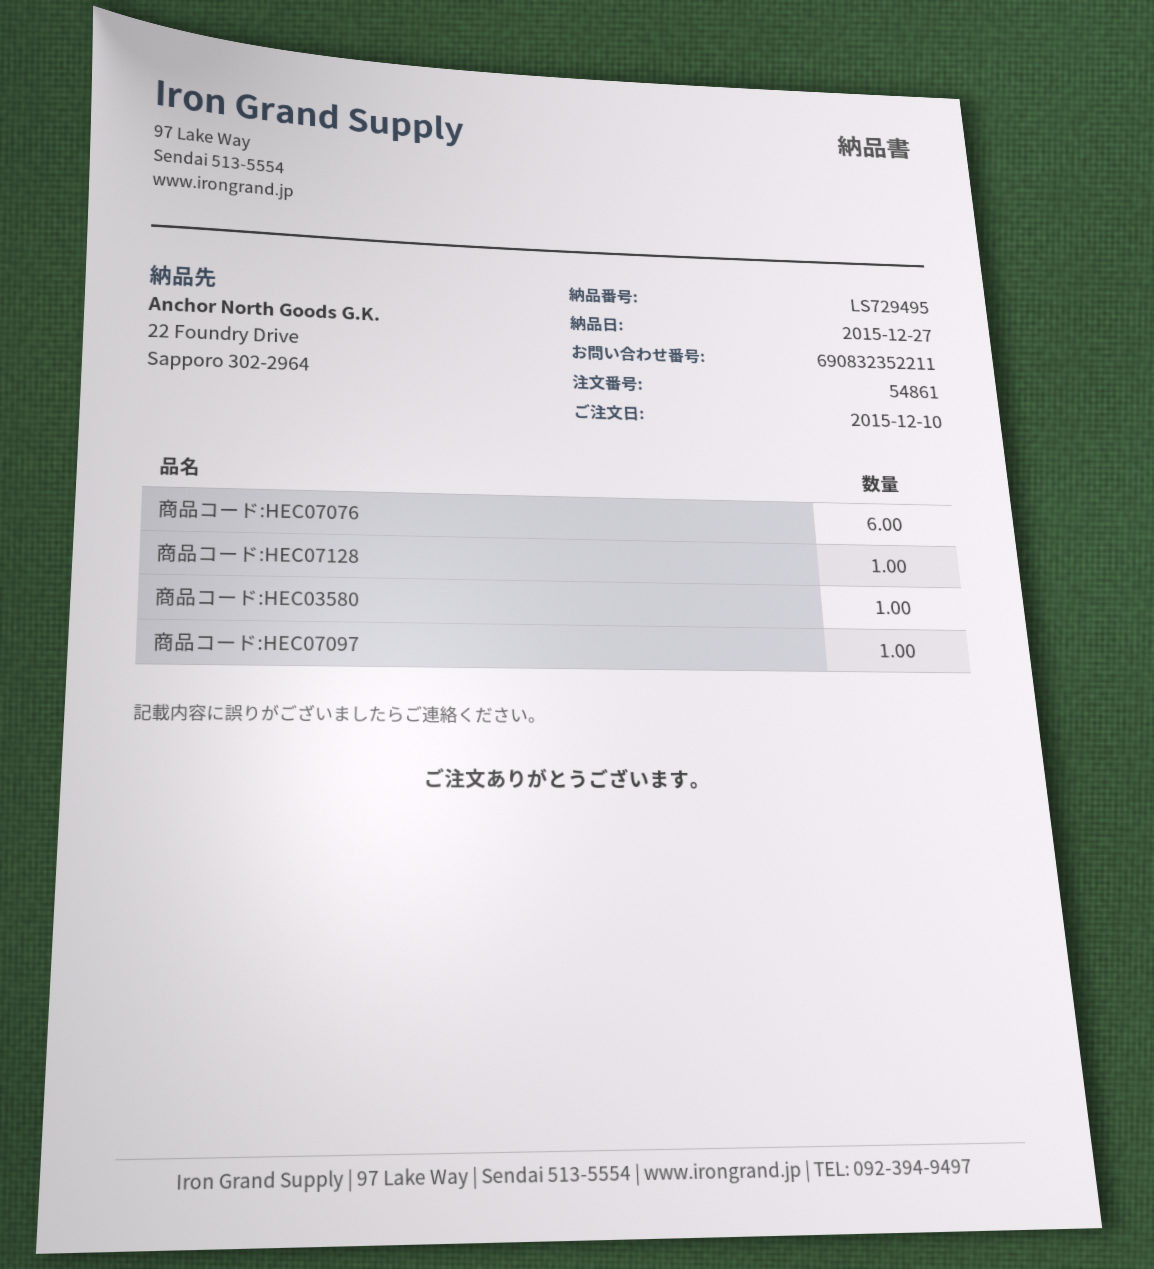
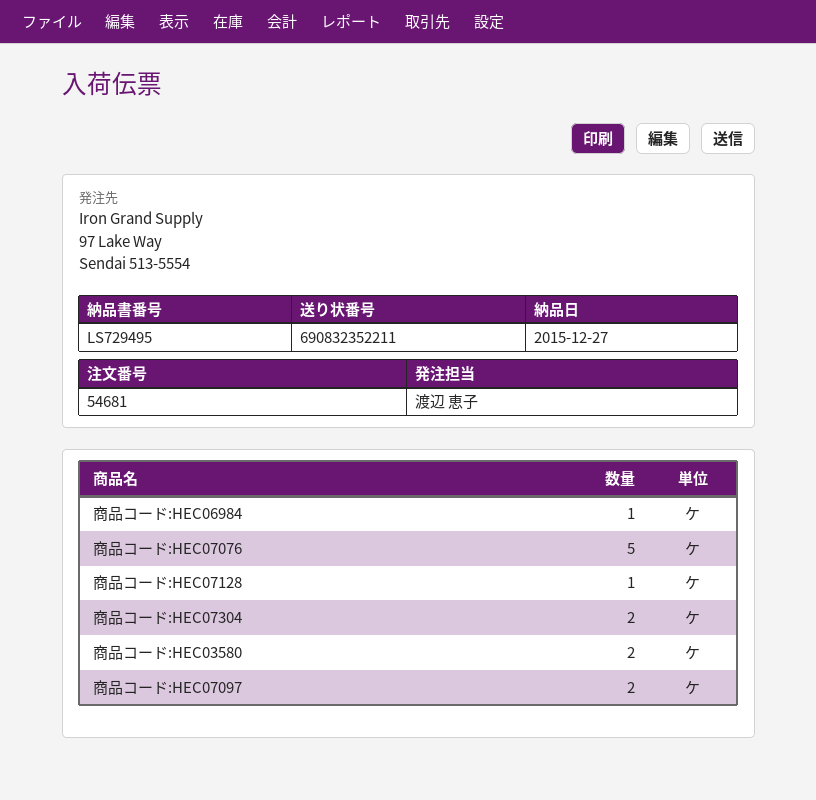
order number: 54861 -> 54681
商品コード:HEC07076: 6 -> 5
商品コード:HEC03580: 1 -> 2
商品コード:HEC07097: 1 -> 2
商品コード:HEC06984: none -> 1
商品コード:HEC07304: none -> 2

